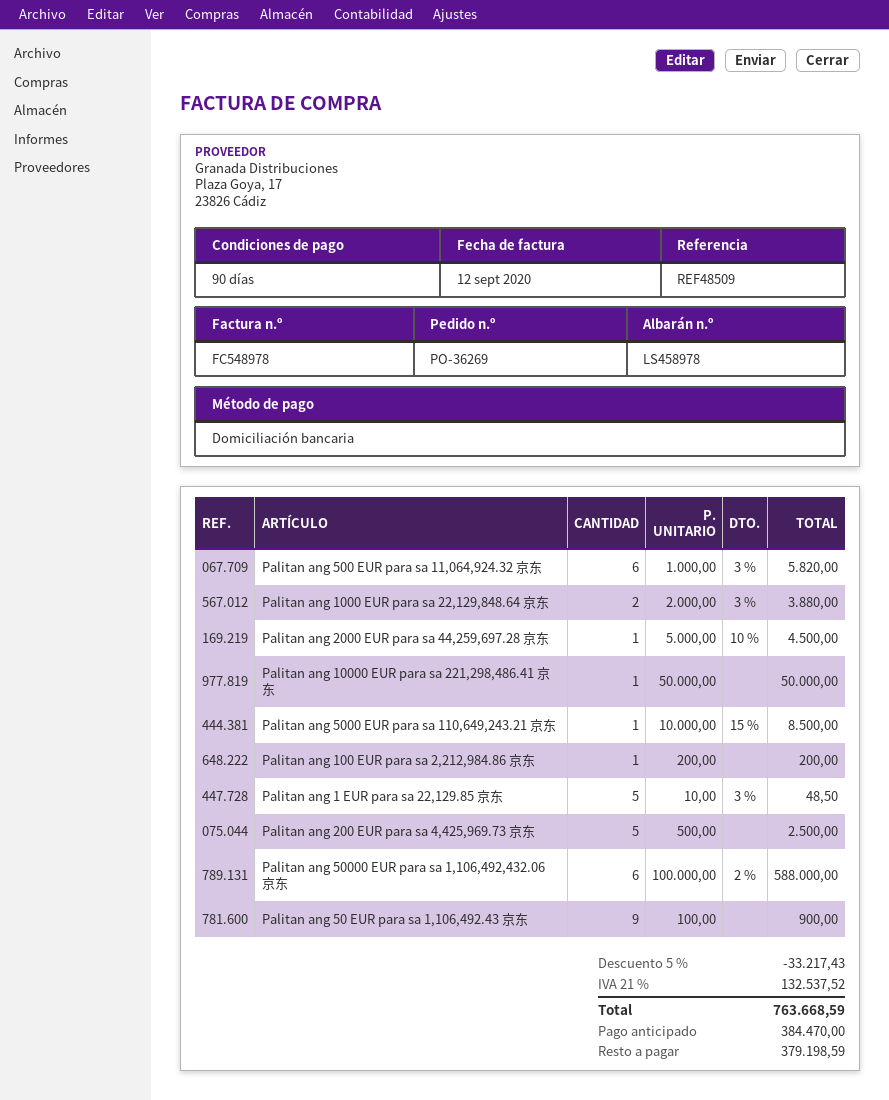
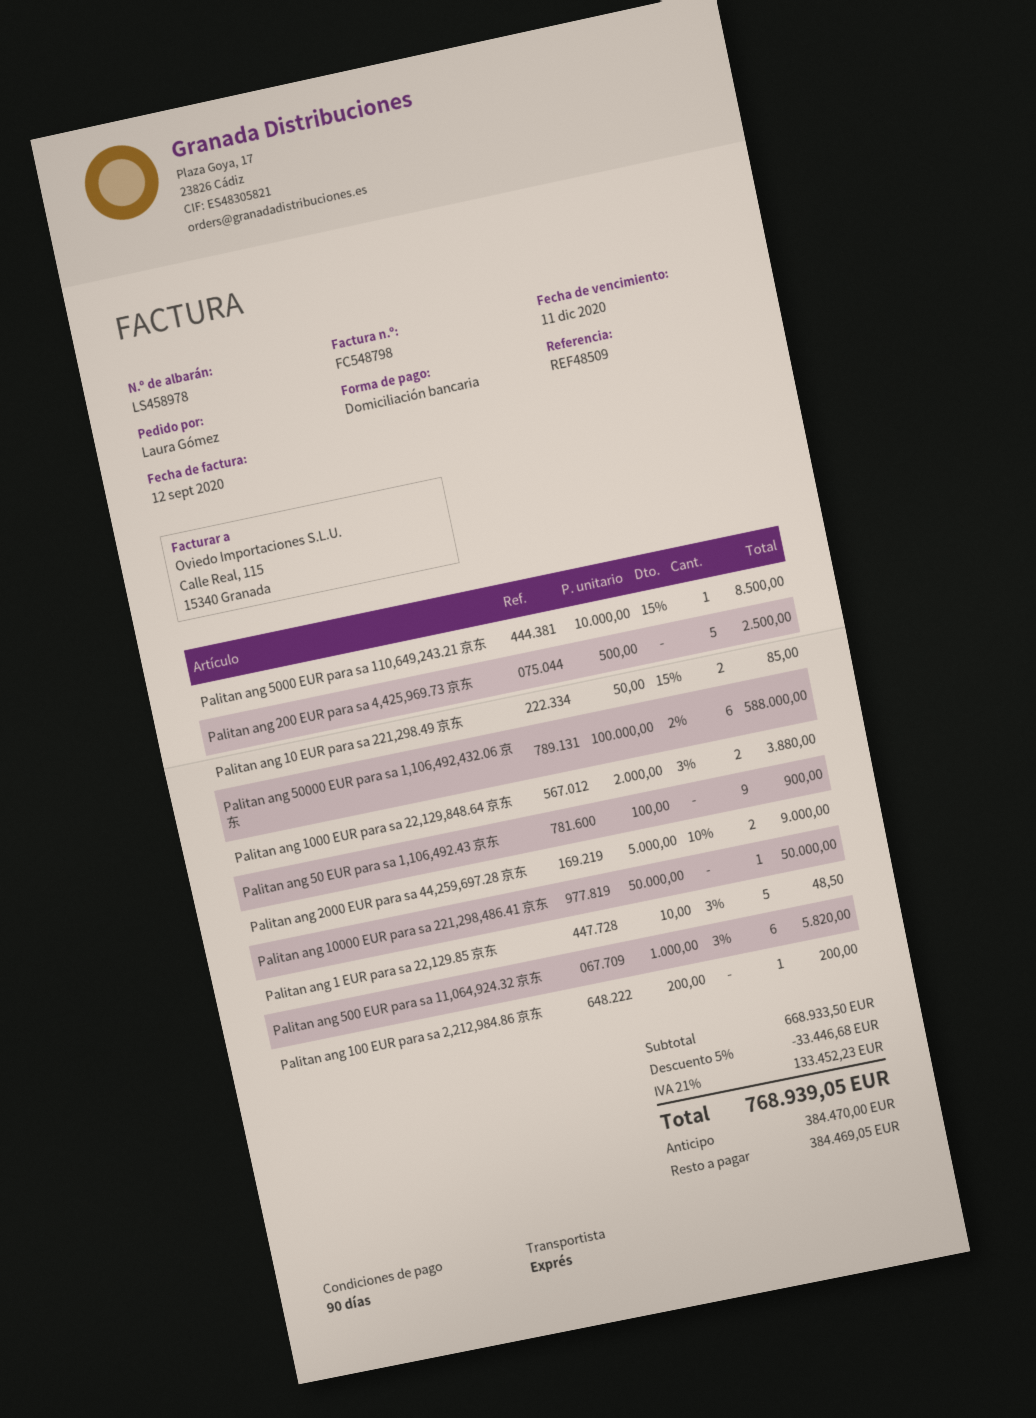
invoice number: FC548978 -> FC548798
Palitan ang 2000 EUR para sa 44,259,697.28 京东: 1 x 5000.00 - 10% = 4500.00 -> 2 x 5000.00 - 10% = 9000.00
Palitan ang 10 EUR para sa 221,298.49 京东: none -> 2 x 50.00 - 15% = 85.00
discount: 5% = 33217.43 -> 5% = 33446.68
tax: 21% = 132537.52 -> 21% = 133452.23
total: 763668.59 -> 768939.05
balance: 379198.59 -> 384469.05

